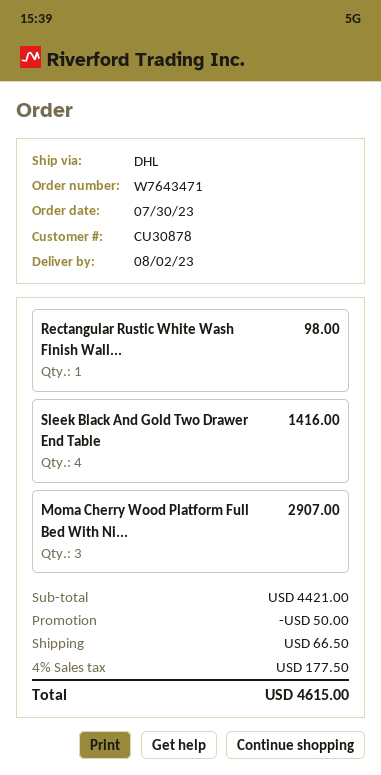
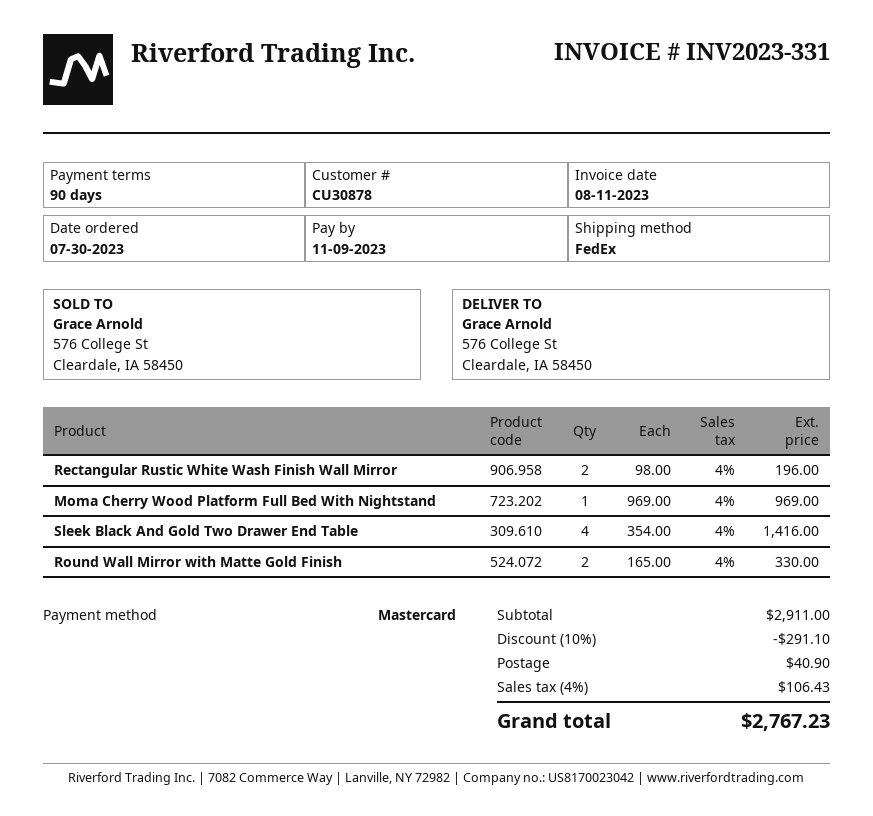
shipping method: DHL -> FedEx
Rectangular Rustic White Wash Finish Wall...: 1 for 98.00 -> 2 for 196.00
Moma Cherry Wood Platform Full Bed With Ni...: 3 for 2907.00 -> 1 for 969.00
Round Wall Mirror with Matte Gold Finish: none -> 2 for 330.00
subtotal: 4421.00 -> 2911.00
discount: 50.00 -> 291.10
shipping: 66.50 -> 40.90
tax: 4% = 177.50 -> 4% = 106.43
total: 4615.00 -> 2767.23

